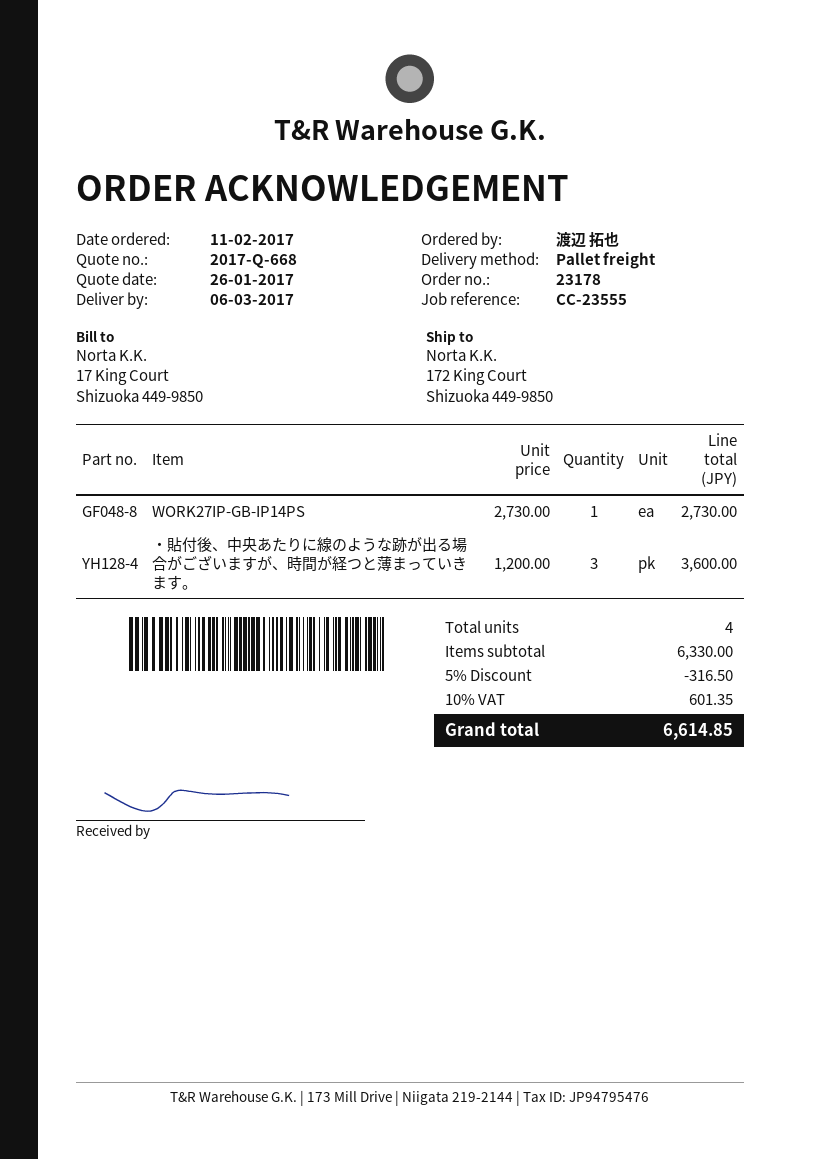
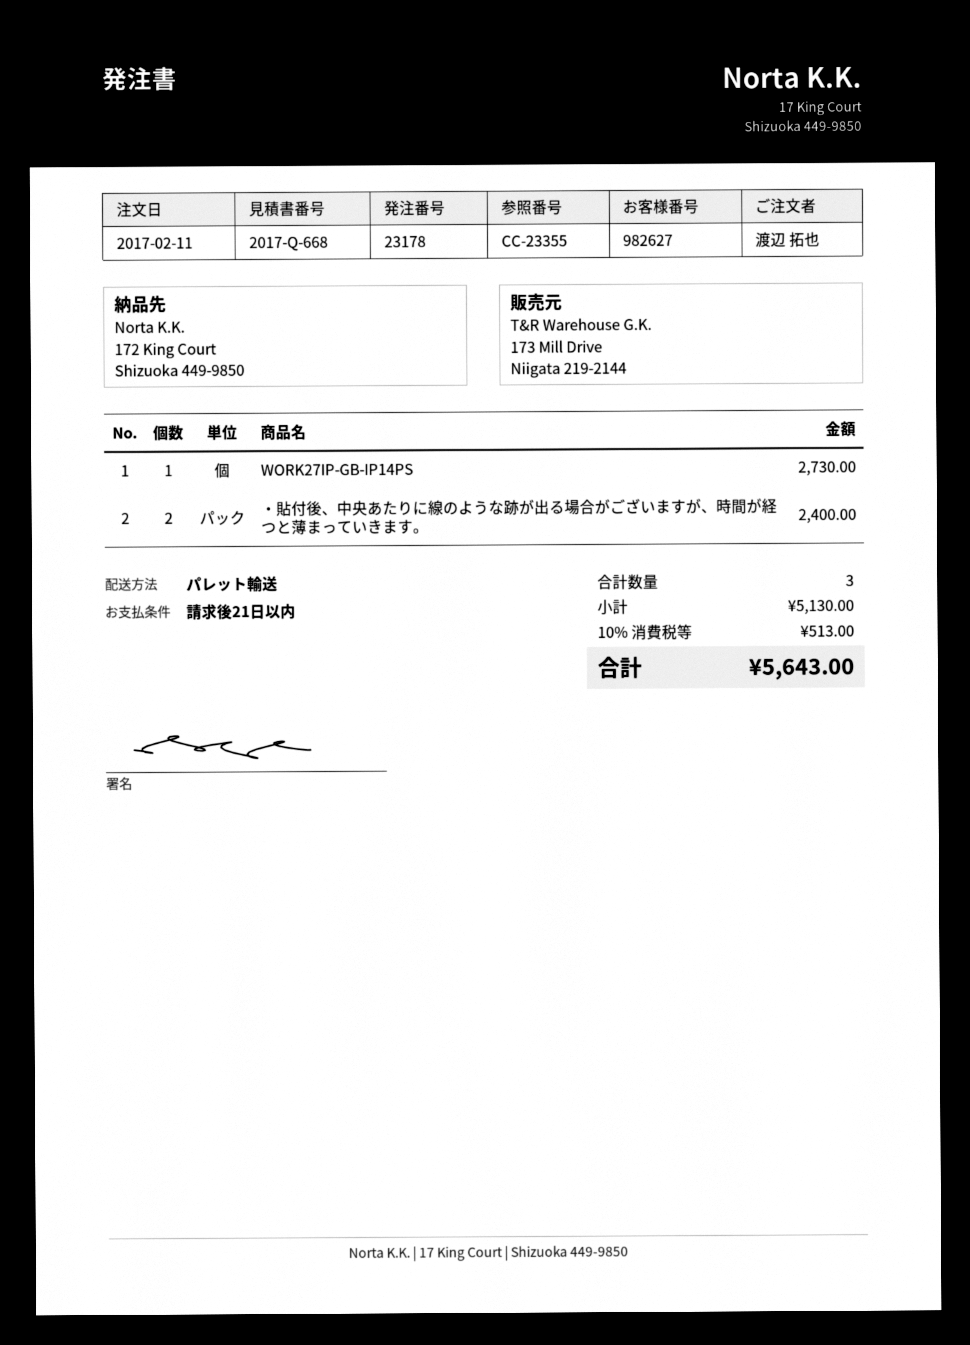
reference: CC-23555 -> CC-23355
・貼付後、中央あたりに線のような跡が出る場合がございますが、時間が経つと薄まっていきます。: 3 for 3600.00 -> 2 for 2400.00
total quantity: 4 -> 3
subtotal: 6330.00 -> 5130.00
discount: 5% = 316.50 -> none
tax: 10% = 601.35 -> 10% = 513.00
total: 6614.85 -> 5643.00

